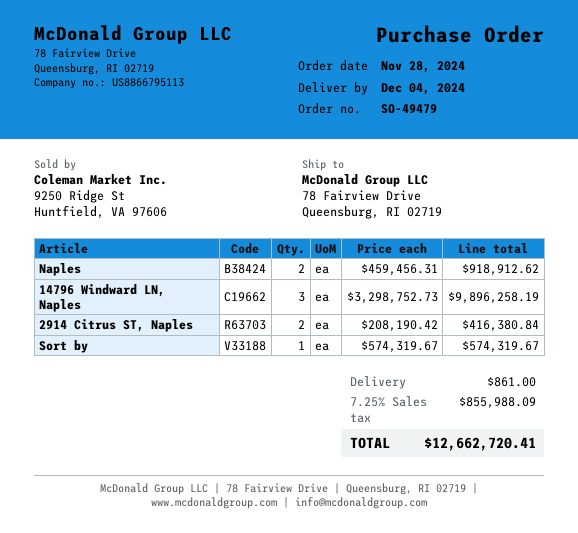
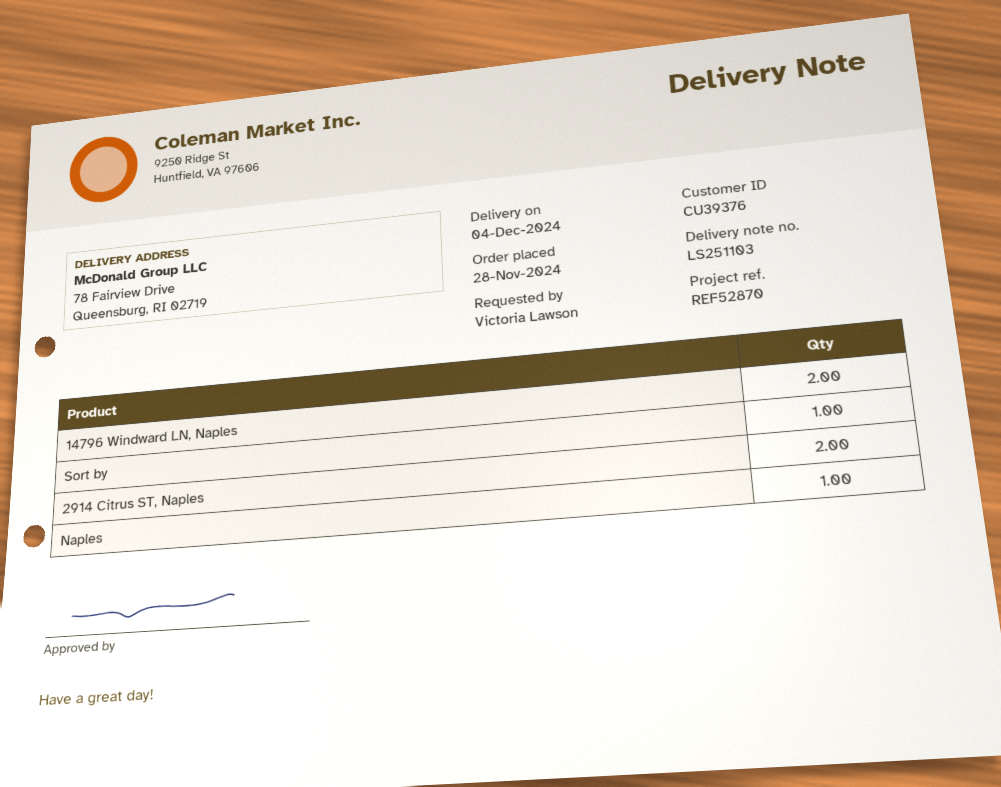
Naples: 2 -> 1
14796 Windward LN, Naples: 3 -> 2

